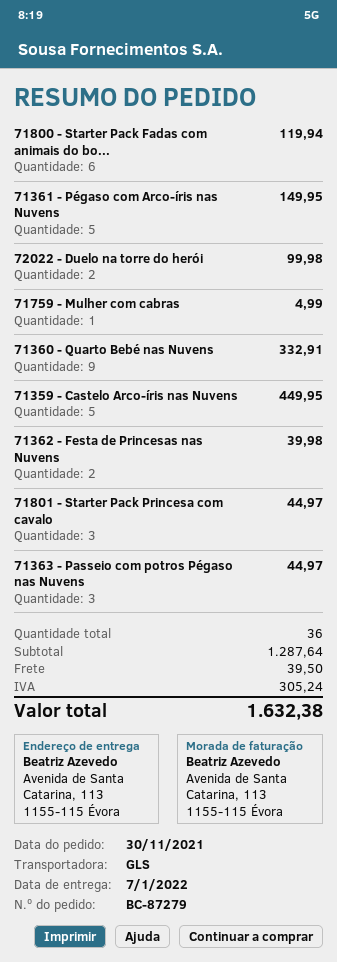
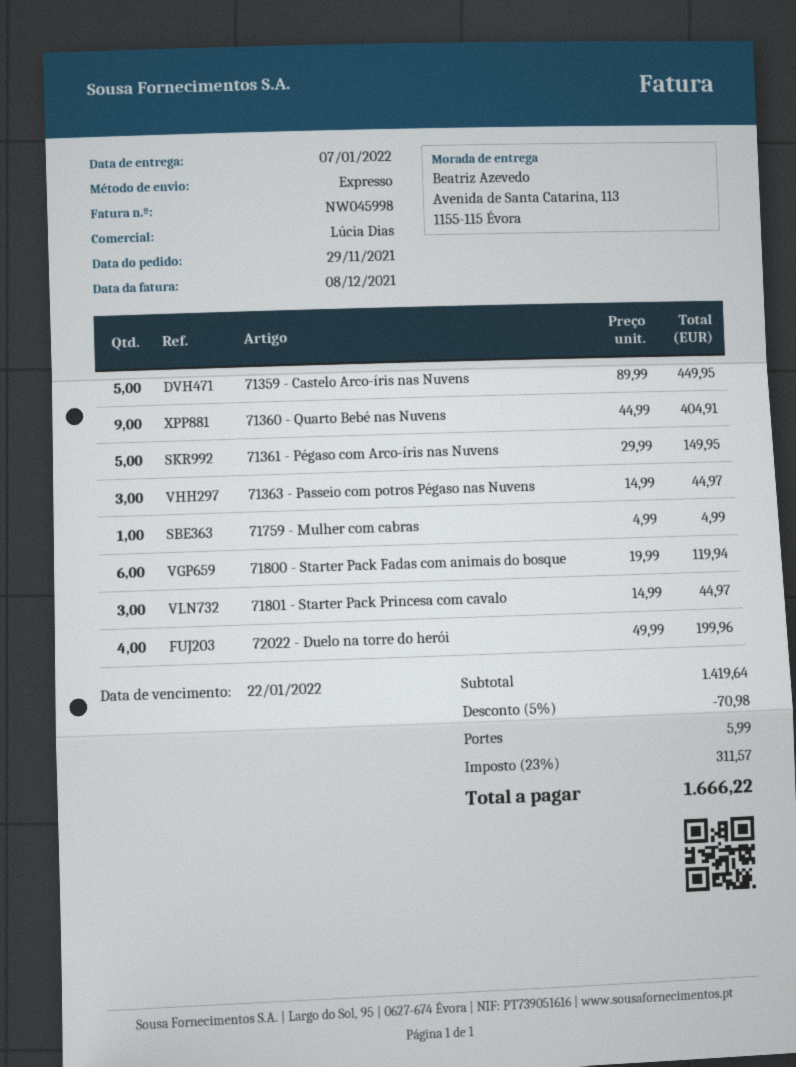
order date: 2021-11-30 -> 2021-11-29
shipping method: GLS -> express
72022 - Duelo na torre do herói: 2 for 99.98 -> 4 for 199.96
71360 - Quarto Bebé nas Nuvens: 9 for 332.91 -> 9 for 404.91
71362 - Festa de Princesas nas Nuvens: 2 for 39.98 -> none
subtotal: 1287.64 -> 1419.64
discount: none -> 5% = 70.98
shipping: 39.50 -> 5.99
tax: 305.24 -> 311.57
total: 1632.38 -> 1666.22

